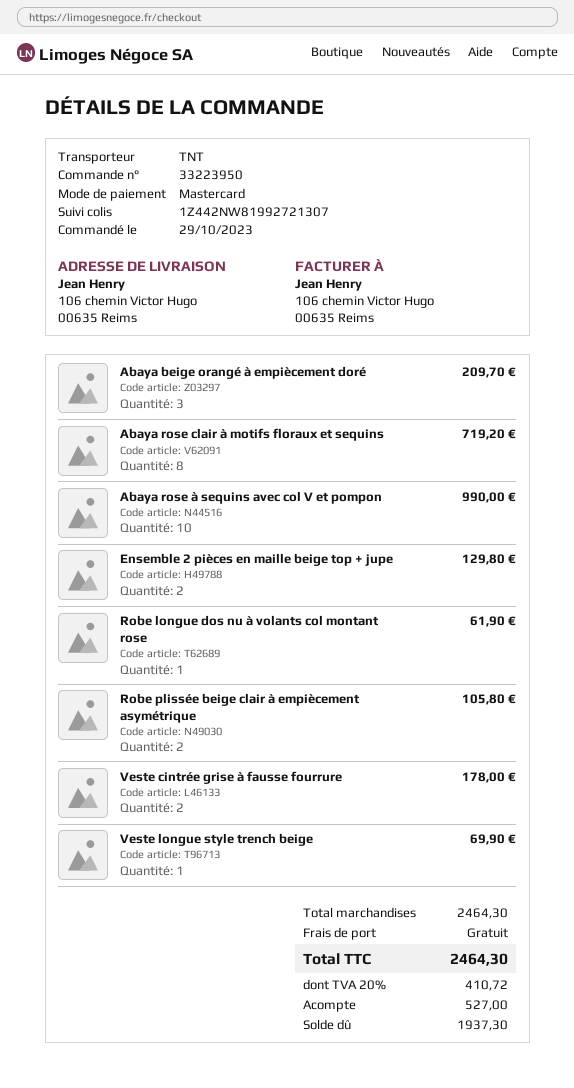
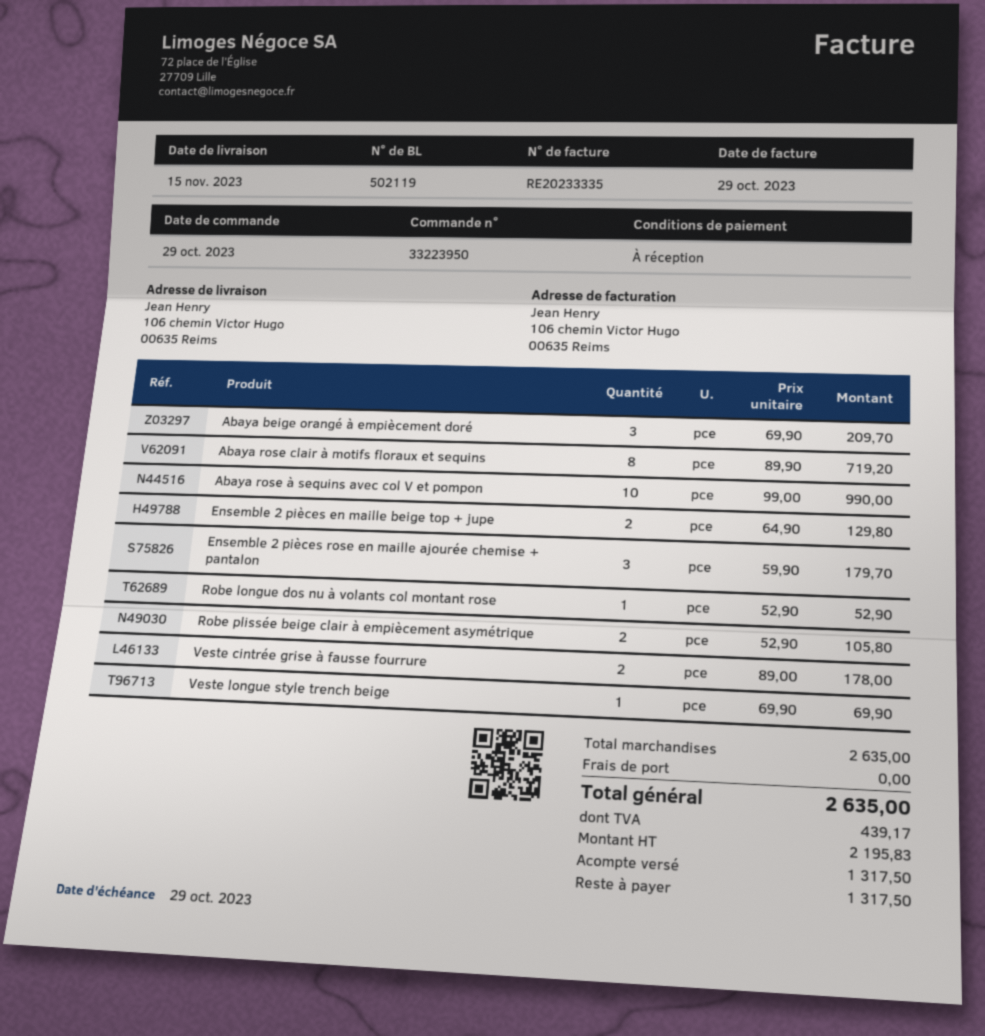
Robe longue dos nu à volants col montant rose: 1 for 61.90 -> 1 for 52.90
Ensemble 2 pièces rose en maille ajourée chemise + pantalon: none -> 3 for 179.70
subtotal: 2464.30 -> 2635.00
tax: 410.72 -> 439.17
total: 2464.30 -> 2635.00
deposit: 527.00 -> 1317.50
balance: 1937.30 -> 1317.50

